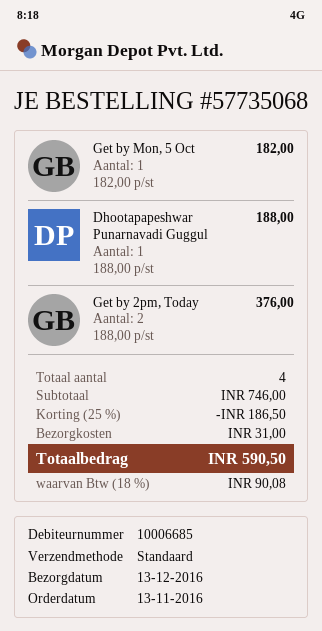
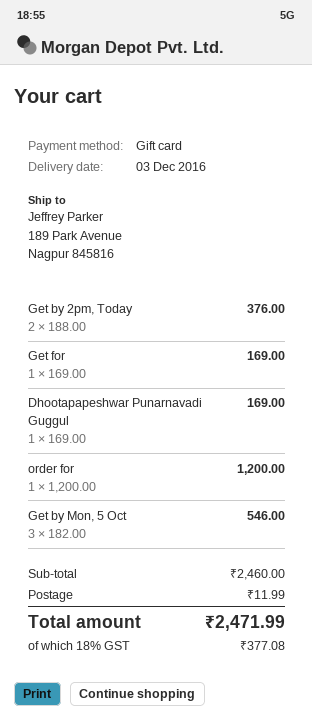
delivery date: 2016-12-13 -> 2016-12-03
Get by Mon, 5 Oct: 1 x 182.00 = 182.00 -> 3 x 182.00 = 546.00
Dhootapapeshwar Punarnavadi Guggul: 1 x 188.00 = 188.00 -> 1 x 169.00 = 169.00
Get for: none -> 1 x 169.00 = 169.00
order for: none -> 1 x 1200.00 = 1200.00
subtotal: 746.00 -> 2460.00
discount: 25% = 186.50 -> none
shipping: 31.00 -> 11.99
tax: 18% = 90.08 -> 18% = 377.08
total: 590.50 -> 2471.99

